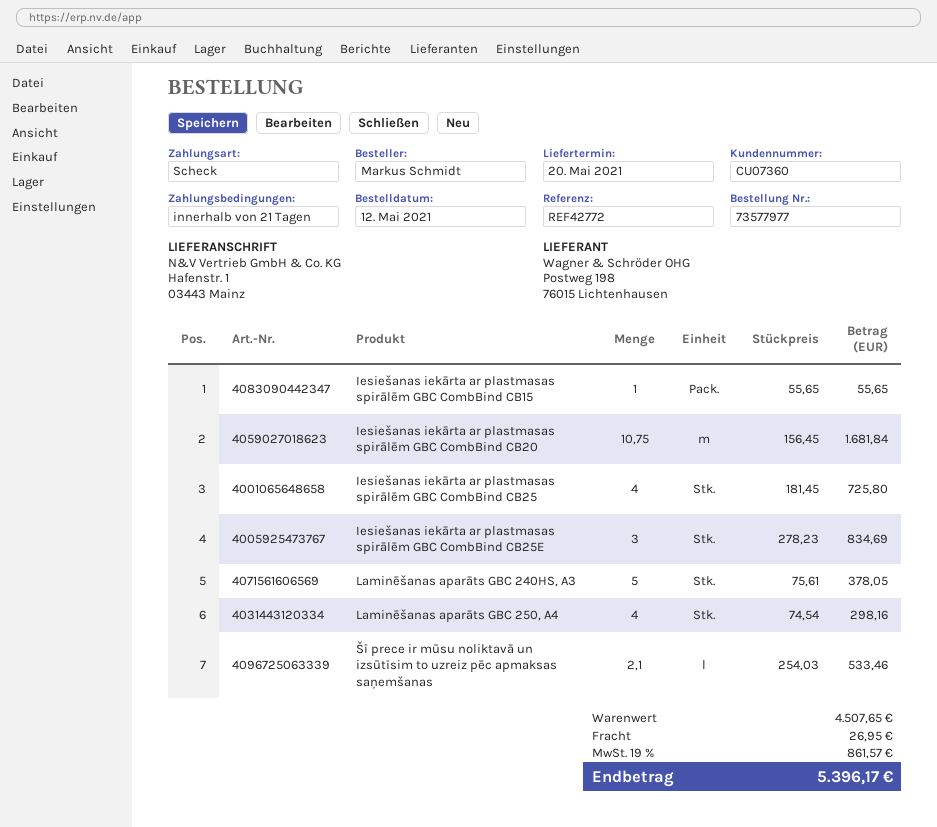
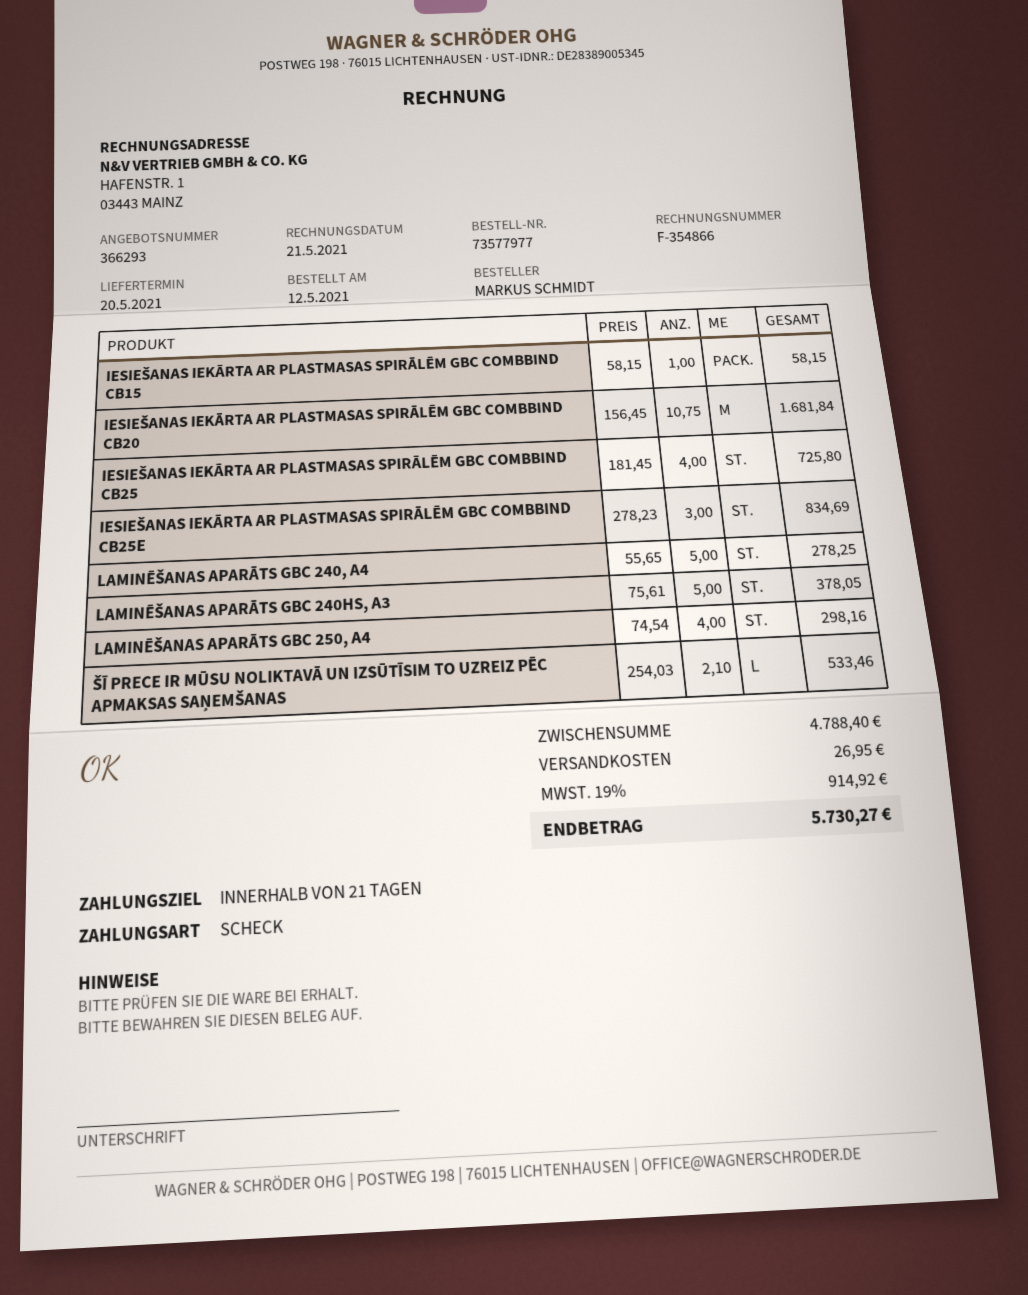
Iesiešanas iekārta ar plastmasas spirālēm GBC CombBind CB15: 1 x 55.65 = 55.65 -> 1 x 58.15 = 58.15
LAMINĒŠANAS APARĀTS GBC 240, A4: none -> 5 x 55.65 = 278.25
subtotal: 4507.65 -> 4788.40
tax: 19% = 861.57 -> 19% = 914.92
total: 5396.17 -> 5730.27

